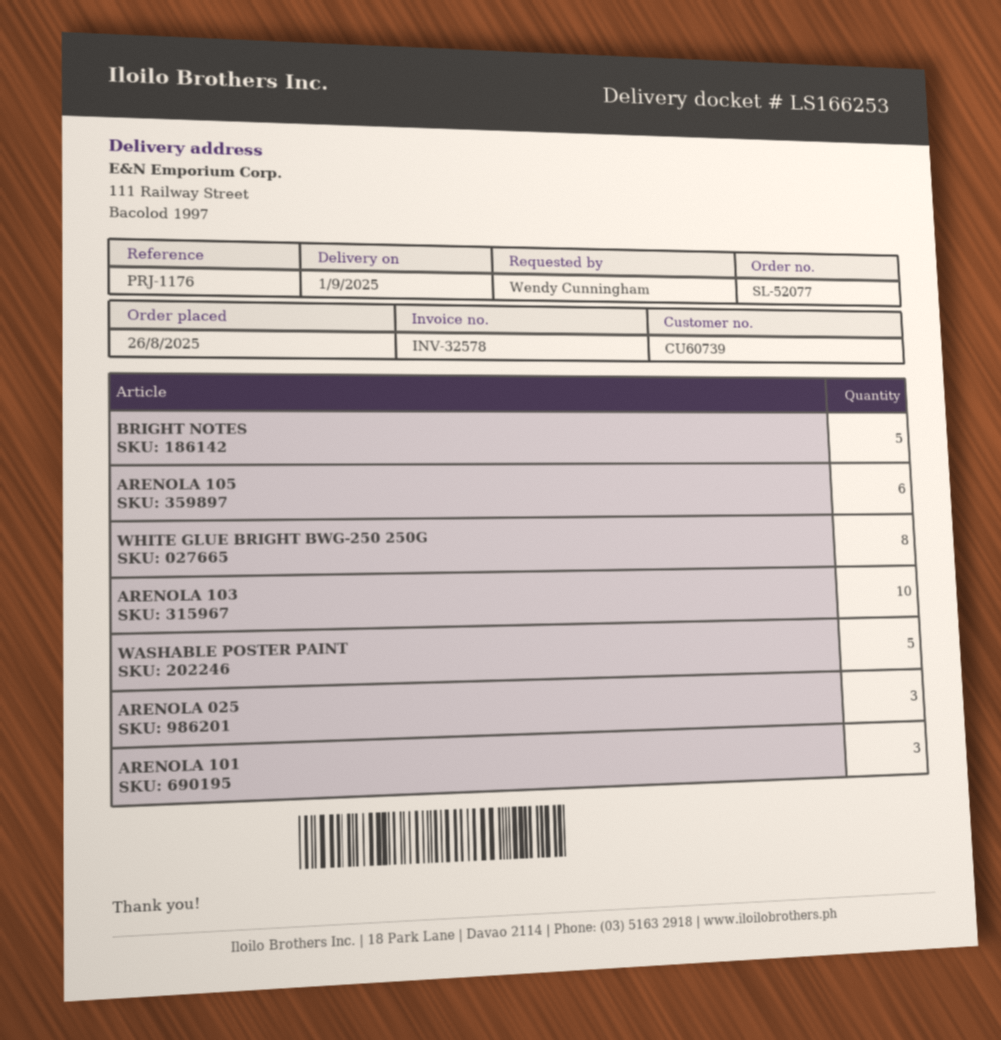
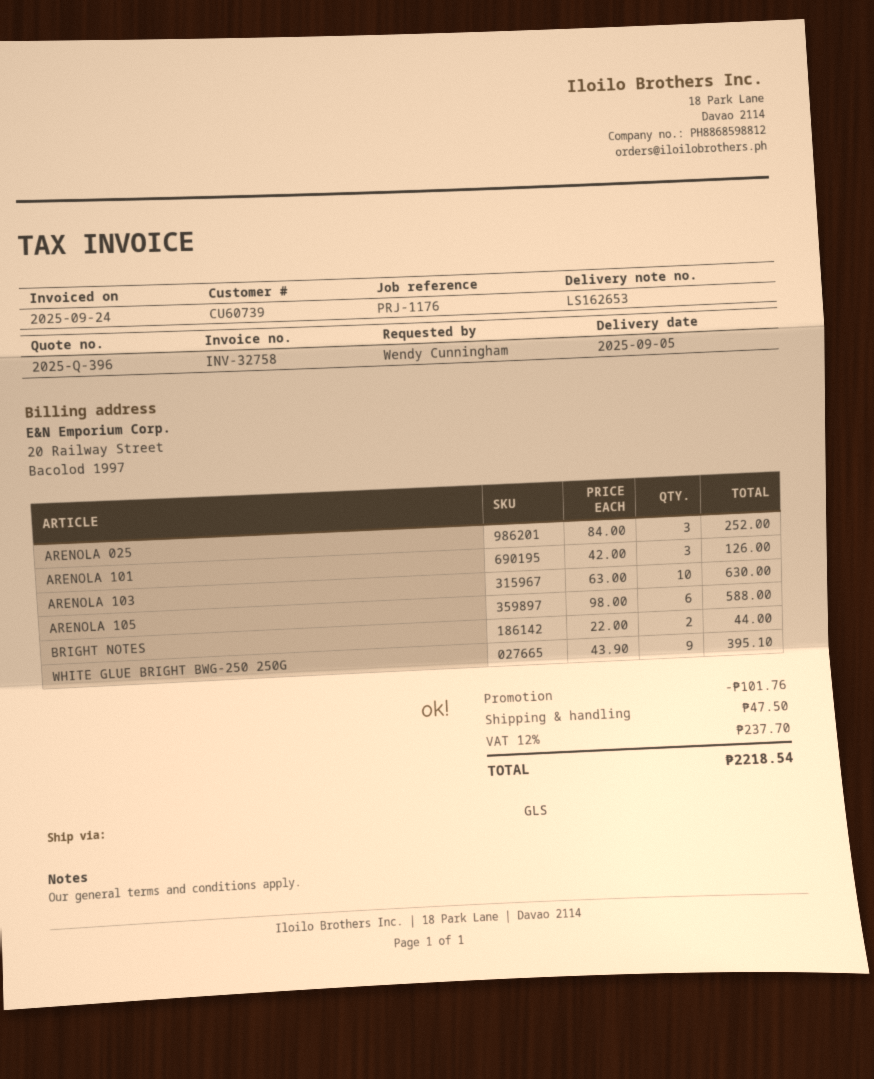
delivery note number: LS166253 -> LS162653
delivery date: 2025-09-01 -> 2025-09-05
invoice number: INV-32578 -> INV-32758
BRIGHT NOTES: 5 -> 2
WHITE GLUE BRIGHT BWG-250 250G: 8 -> 9
WASHABLE POSTER PAINT: 5 -> none

